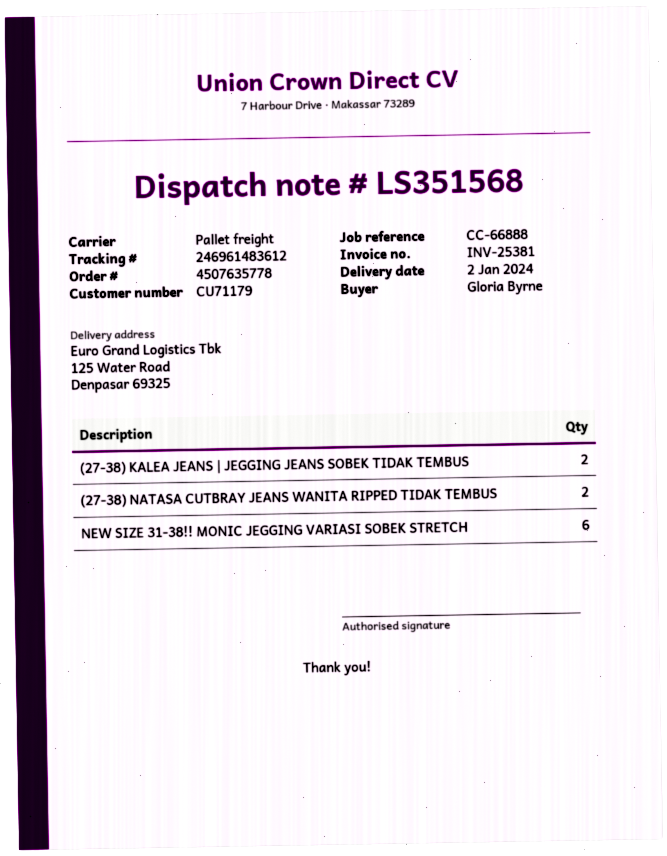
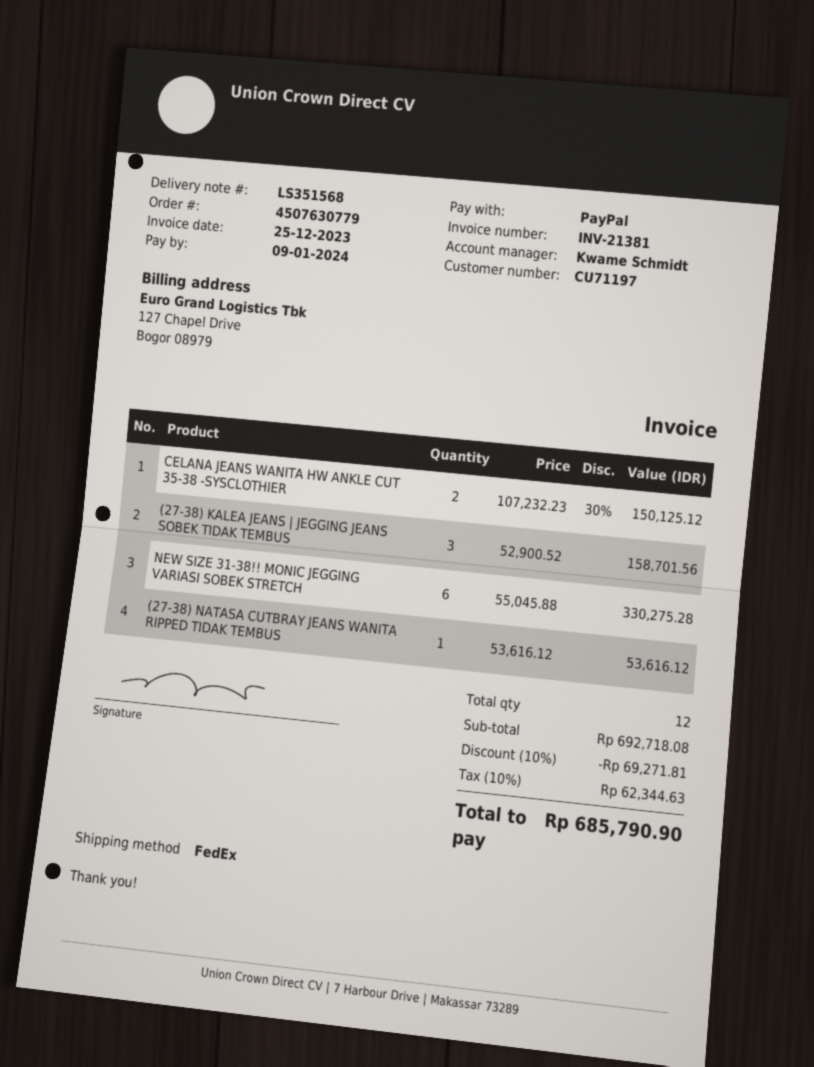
order number: 4507635778 -> 4507630779
invoice number: INV-25381 -> INV-21381
customer number: CU71179 -> CU71197
shipping method: pallet freight -> FedEx
(27-38) KALEA JEANS | JEGGING JEANS SOBEK TIDAK TEMBUS: 2 -> 3
(27-38) NATASA CUTBRAY JEANS WANITA RIPPED TIDAK TEMBUS: 2 -> 1
CELANA JEANS WANITA HW ANKLE CUT 35-38 -SYSCLOTHIER: none -> 2

